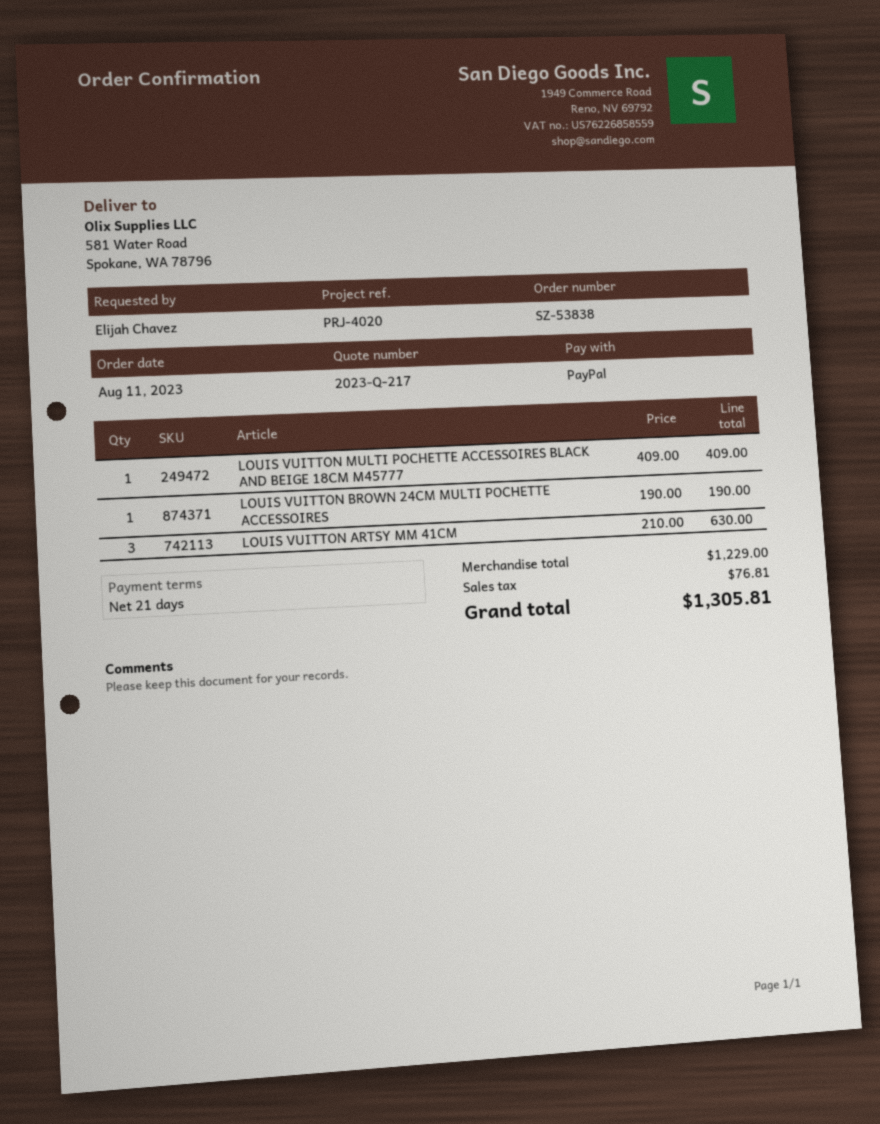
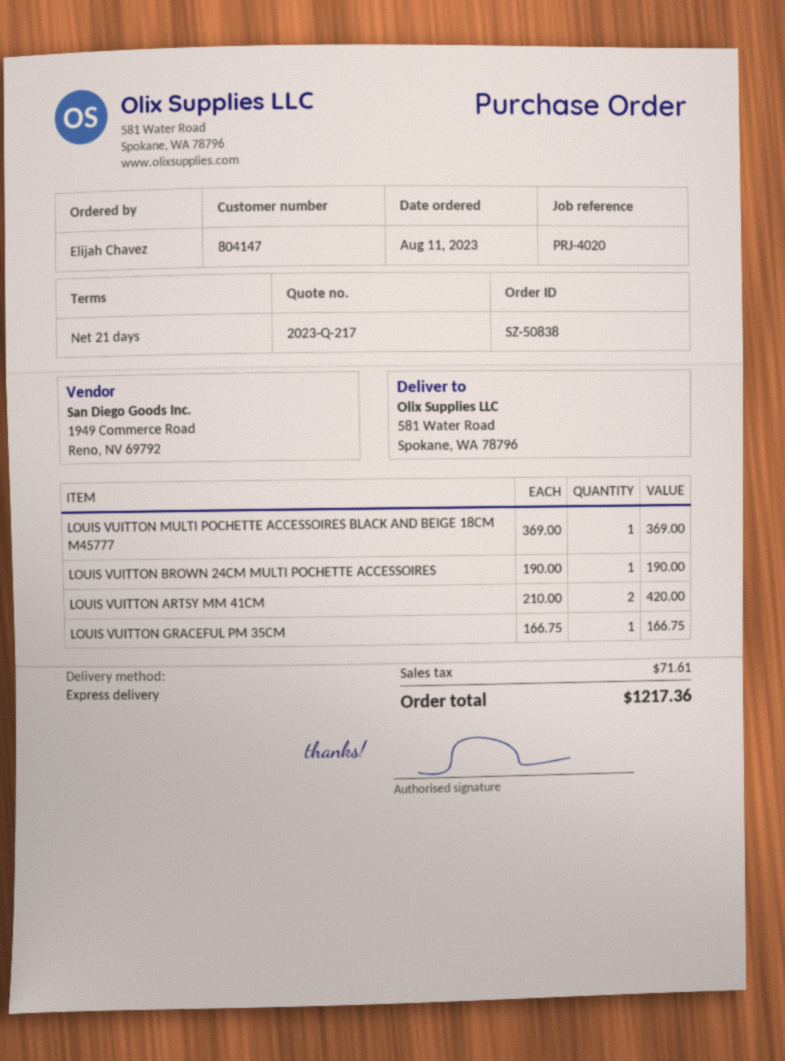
order number: SZ-53838 -> SZ-50838
LOUIS VUITTON MULTI POCHETTE ACCESSOIRES BLACK AND BEIGE 18CM M45777: 1 x 409.00 = 409.00 -> 1 x 369.00 = 369.00
LOUIS VUITTON ARTSY MM 41CM: 3 x 210.00 = 630.00 -> 2 x 210.00 = 420.00
LOUIS VUITTON GRACEFUL PM 35CM: none -> 1 x 166.75 = 166.75
tax: 76.81 -> 71.61
total: 1305.81 -> 1217.36

